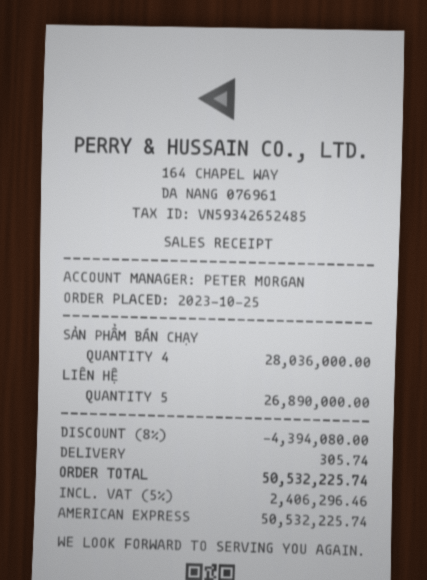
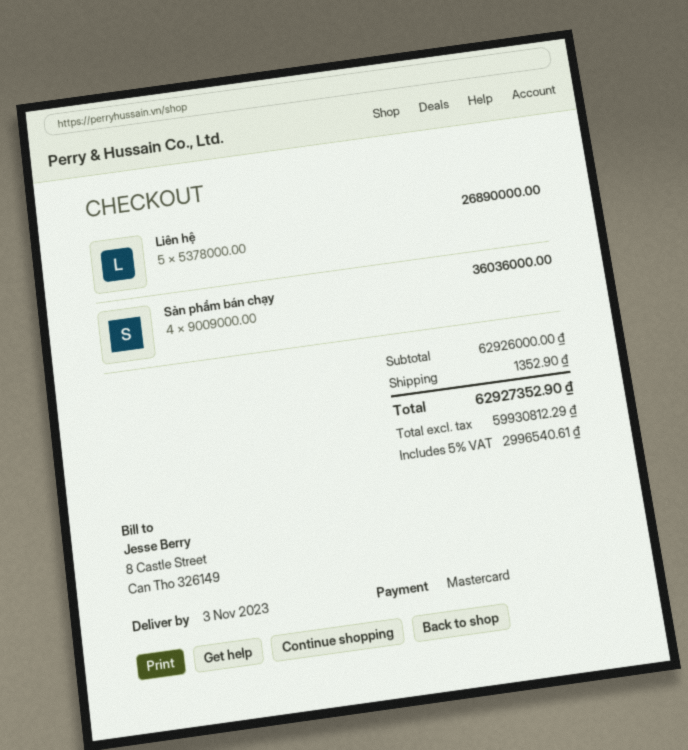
payment method: American Express -> Mastercard
SẢN PHẨM BÁN CHẠY: 4 for 28036000.00 -> 4 for 36036000.00
discount: 8% = 4394080.00 -> none
shipping: 305.74 -> 1352.90
tax: 5% = 2406296.46 -> 5% = 2996540.61
total: 50532225.74 -> 62927352.90

